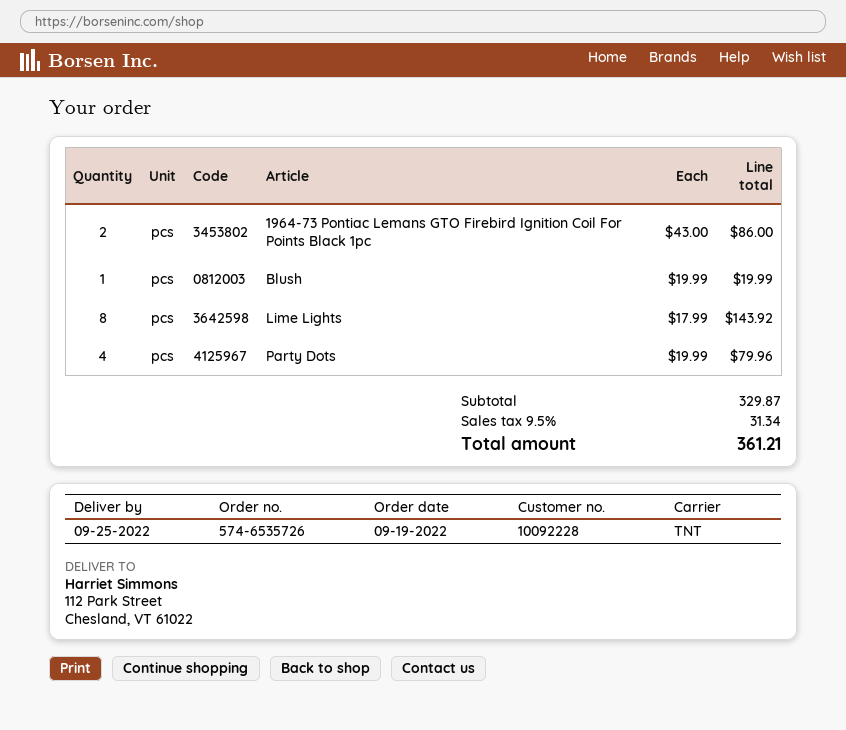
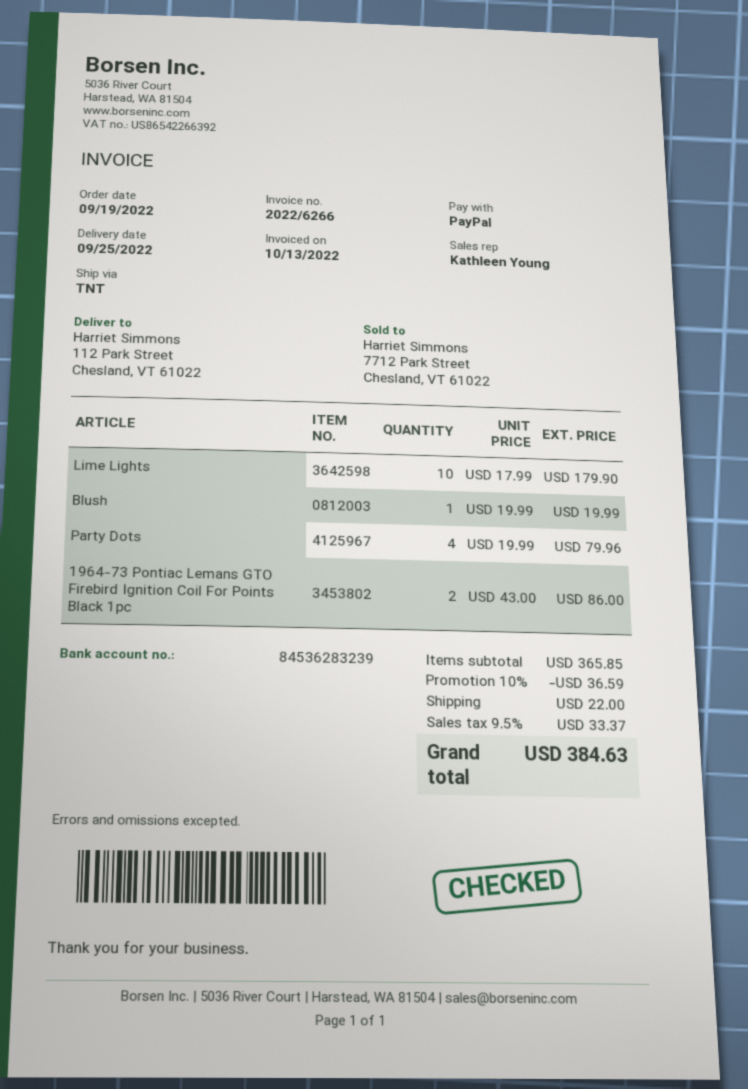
Lime Lights: 8 x 17.99 = 143.92 -> 10 x 17.99 = 179.90
subtotal: 329.87 -> 365.85
discount: none -> 10% = 36.59
shipping: none -> 22.00
tax: 9.5% = 31.34 -> 9.5% = 33.37
total: 361.21 -> 384.63

